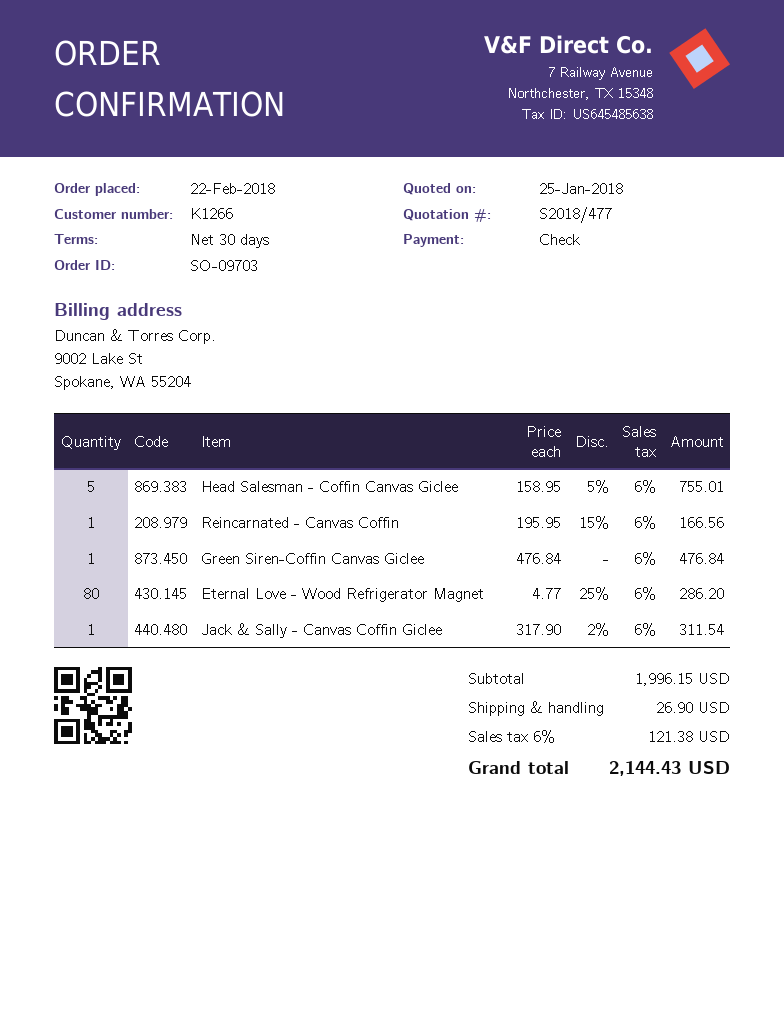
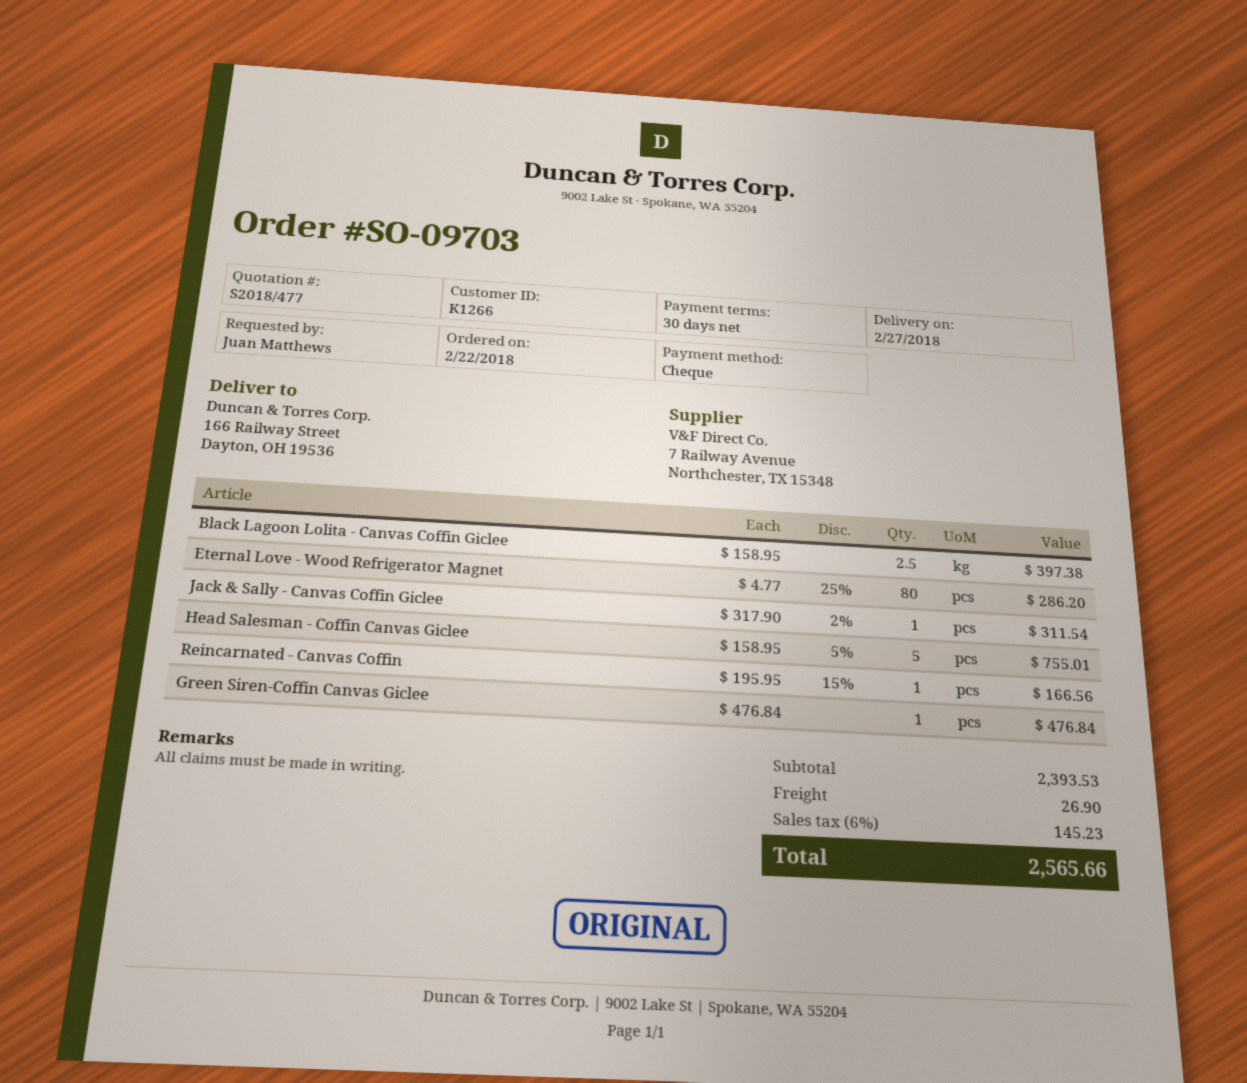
Black Lagoon Lolita - Canvas Coffin Giclee: none -> 2.5 x 158.95 = 397.38
subtotal: 1996.15 -> 2393.53
tax: 6% = 121.38 -> 6% = 145.23
total: 2144.43 -> 2565.66

